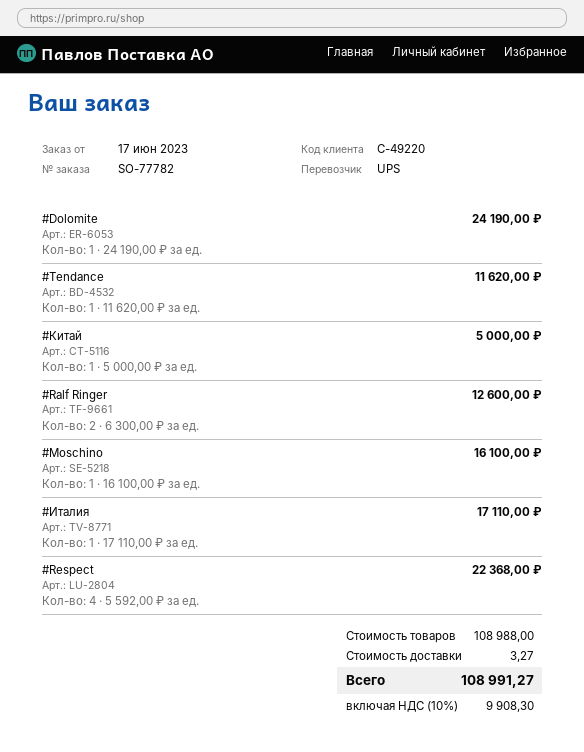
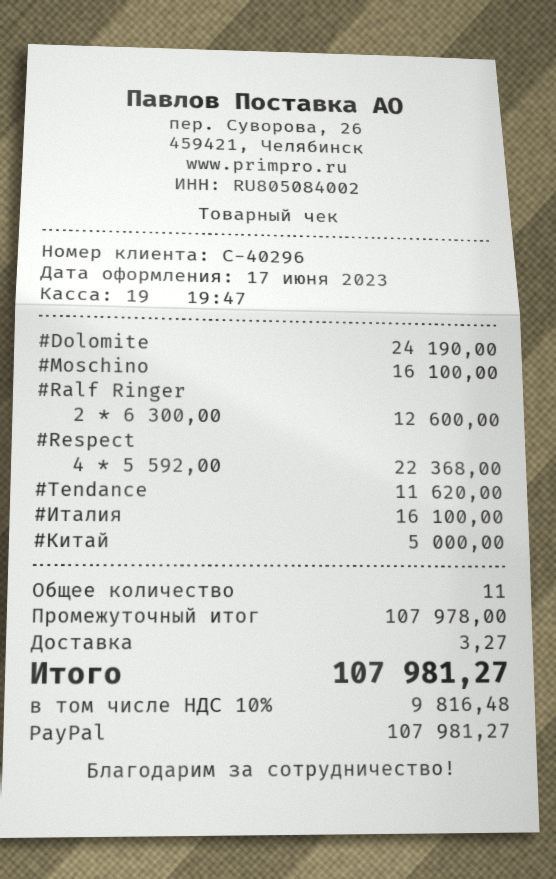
customer number: C-49220 -> C-40296
#Италия: 1 x 17110.00 = 17110.00 -> 1 x 16100.00 = 16100.00
subtotal: 108988.00 -> 107978.00
tax: 10% = 9908.30 -> 10% = 9816.48
total: 108991.27 -> 107981.27

